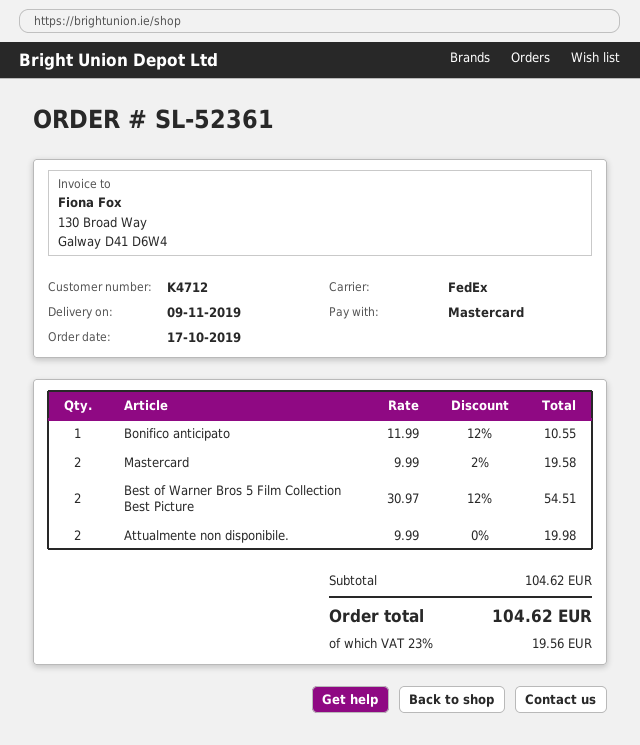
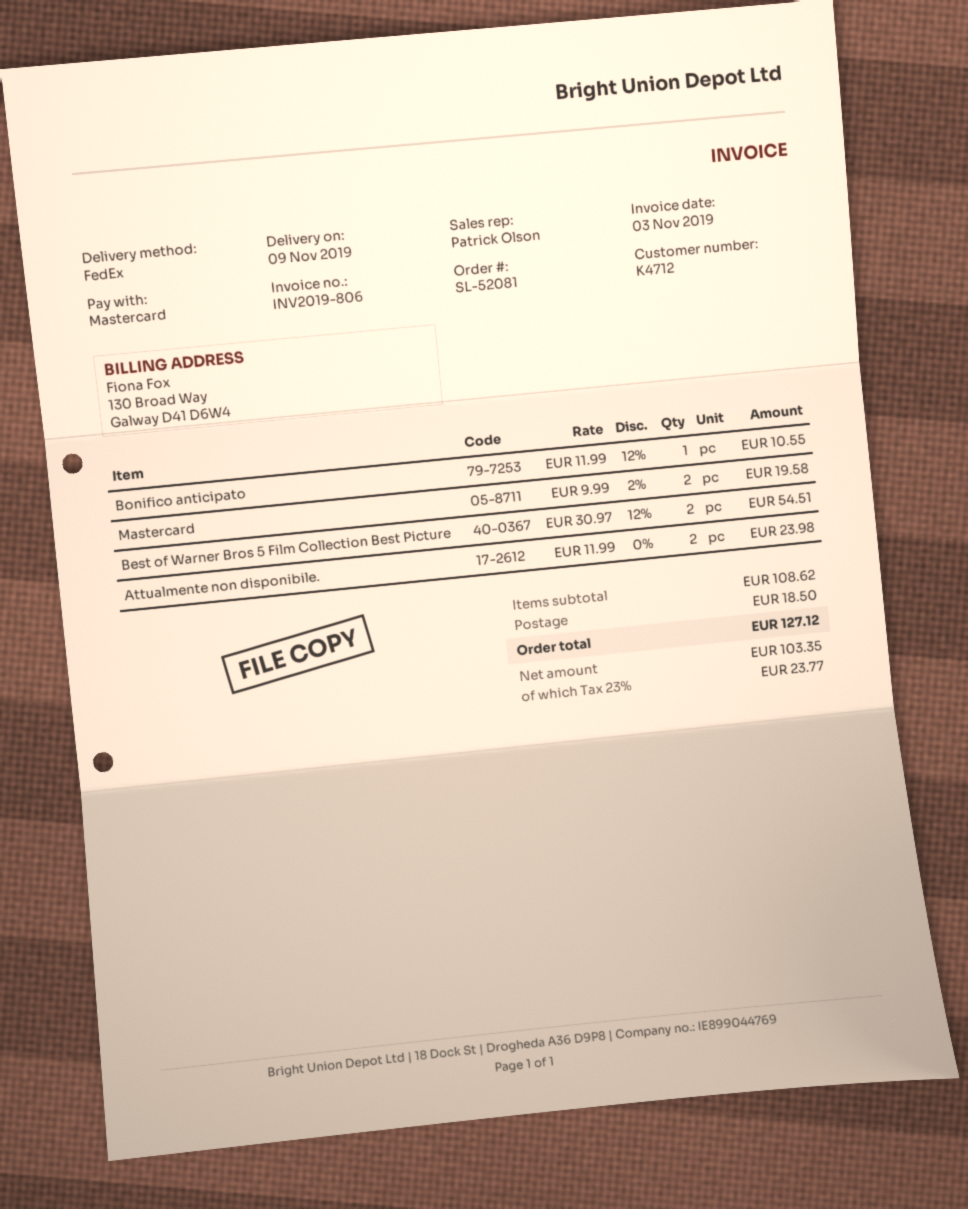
order number: SL-52361 -> SL-52081
Attualmente non disponibile.: 2 x 9.99 = 19.98 -> 2 x 11.99 = 23.98
subtotal: 104.62 -> 108.62
shipping: none -> 18.50
tax: 23% = 19.56 -> 23% = 23.77
total: 104.62 -> 127.12

